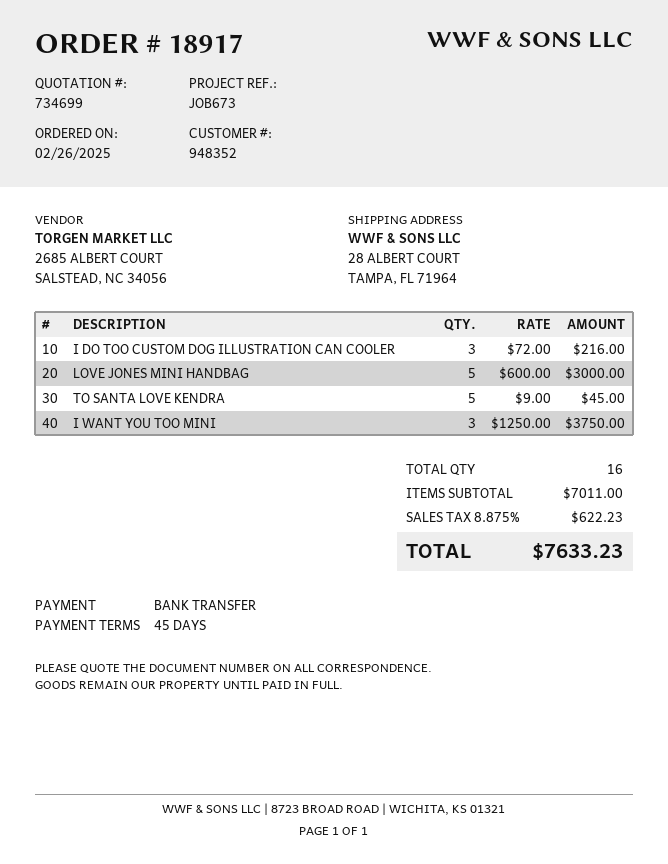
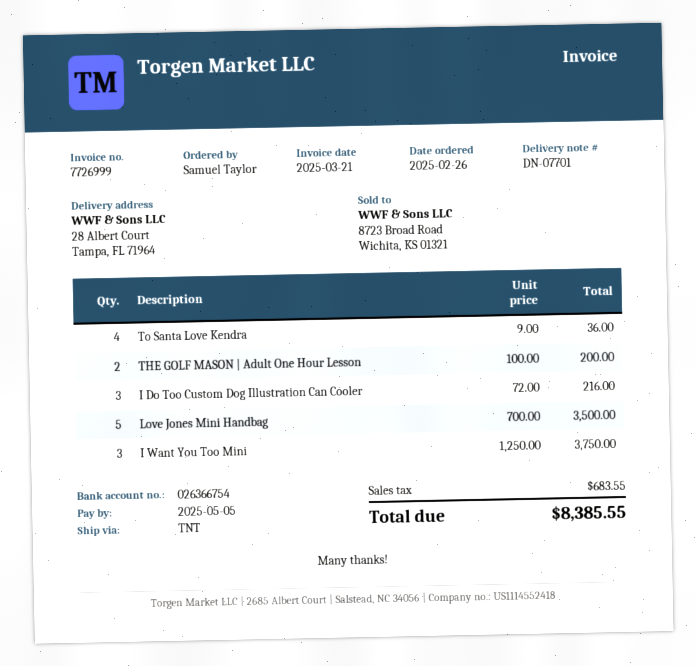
LOVE JONES MINI HANDBAG: 5 x 600.00 = 3000.00 -> 5 x 700.00 = 3500.00
TO SANTA LOVE KENDRA: 5 x 9.00 = 45.00 -> 4 x 9.00 = 36.00
THE GOLF MASON | Adult One Hour Lesson: none -> 2 x 100.00 = 200.00
tax: 622.23 -> 683.55
total: 7633.23 -> 8385.55

